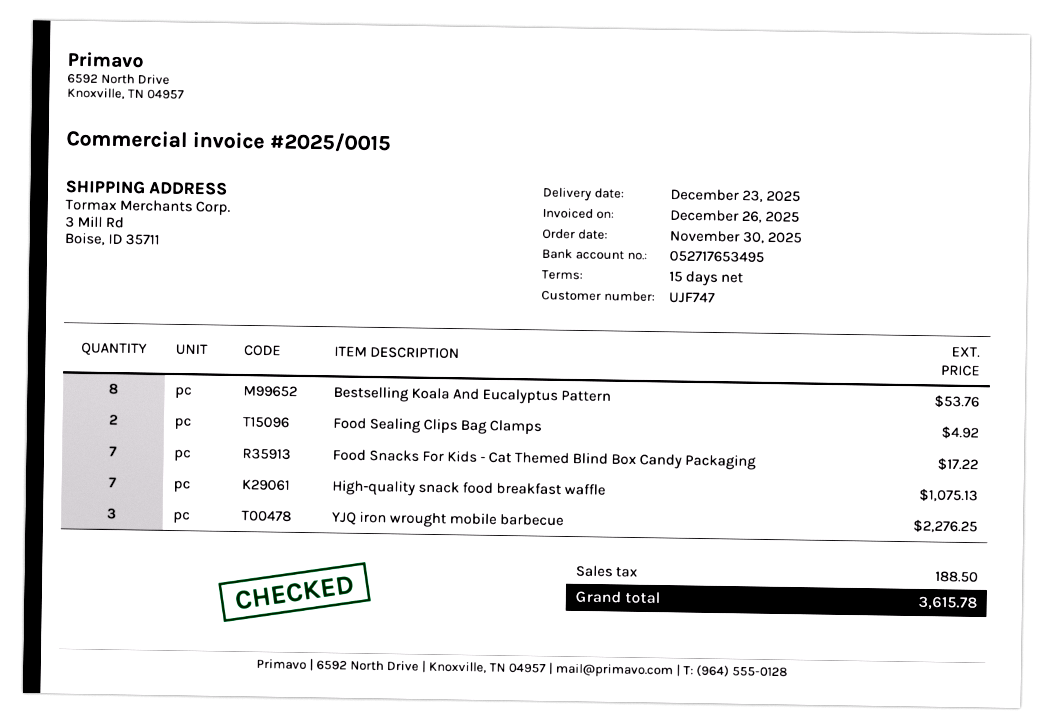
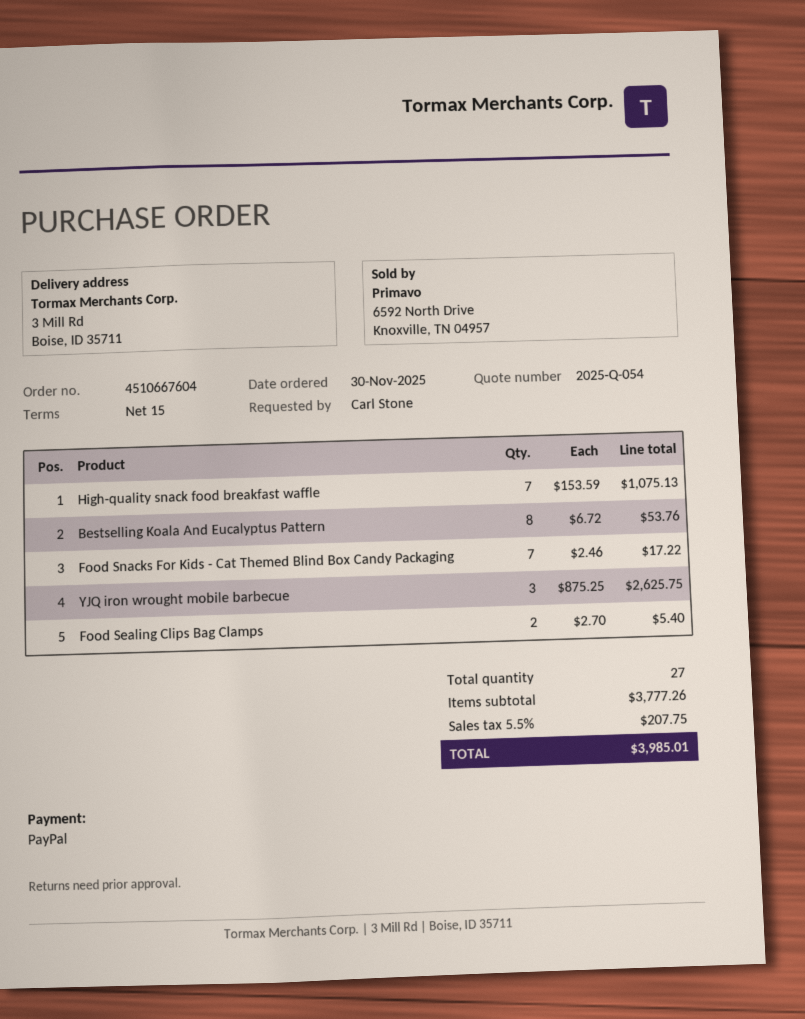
Food Sealing Clips Bag Clamps: 2 for 4.92 -> 2 for 5.40
YJQ iron wrought mobile barbecue: 3 for 2276.25 -> 3 for 2625.75
tax: 188.50 -> 207.75
total: 3615.78 -> 3985.01

